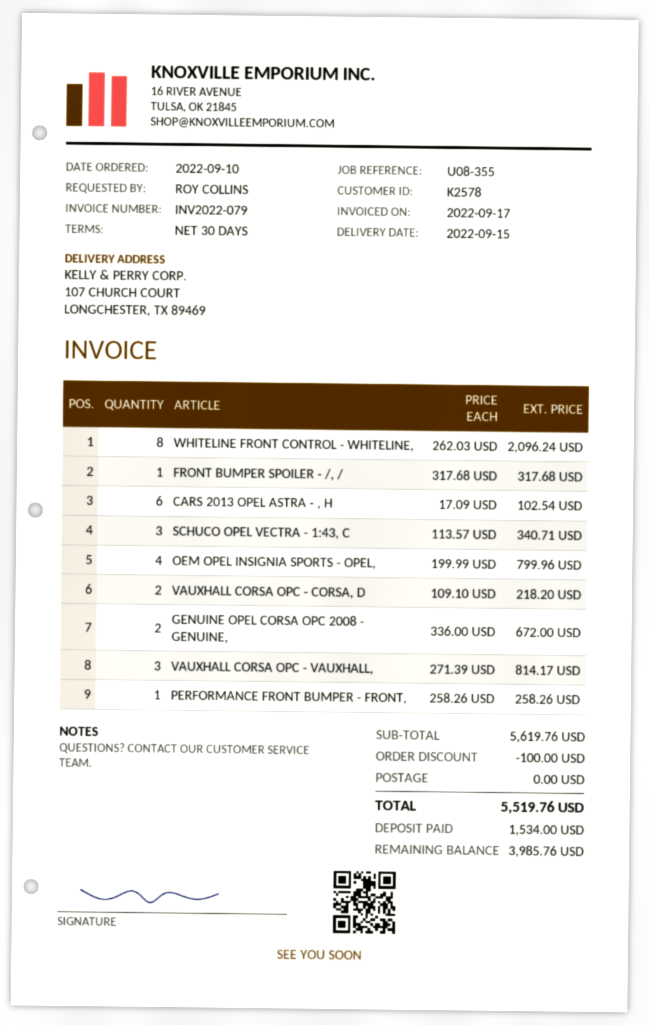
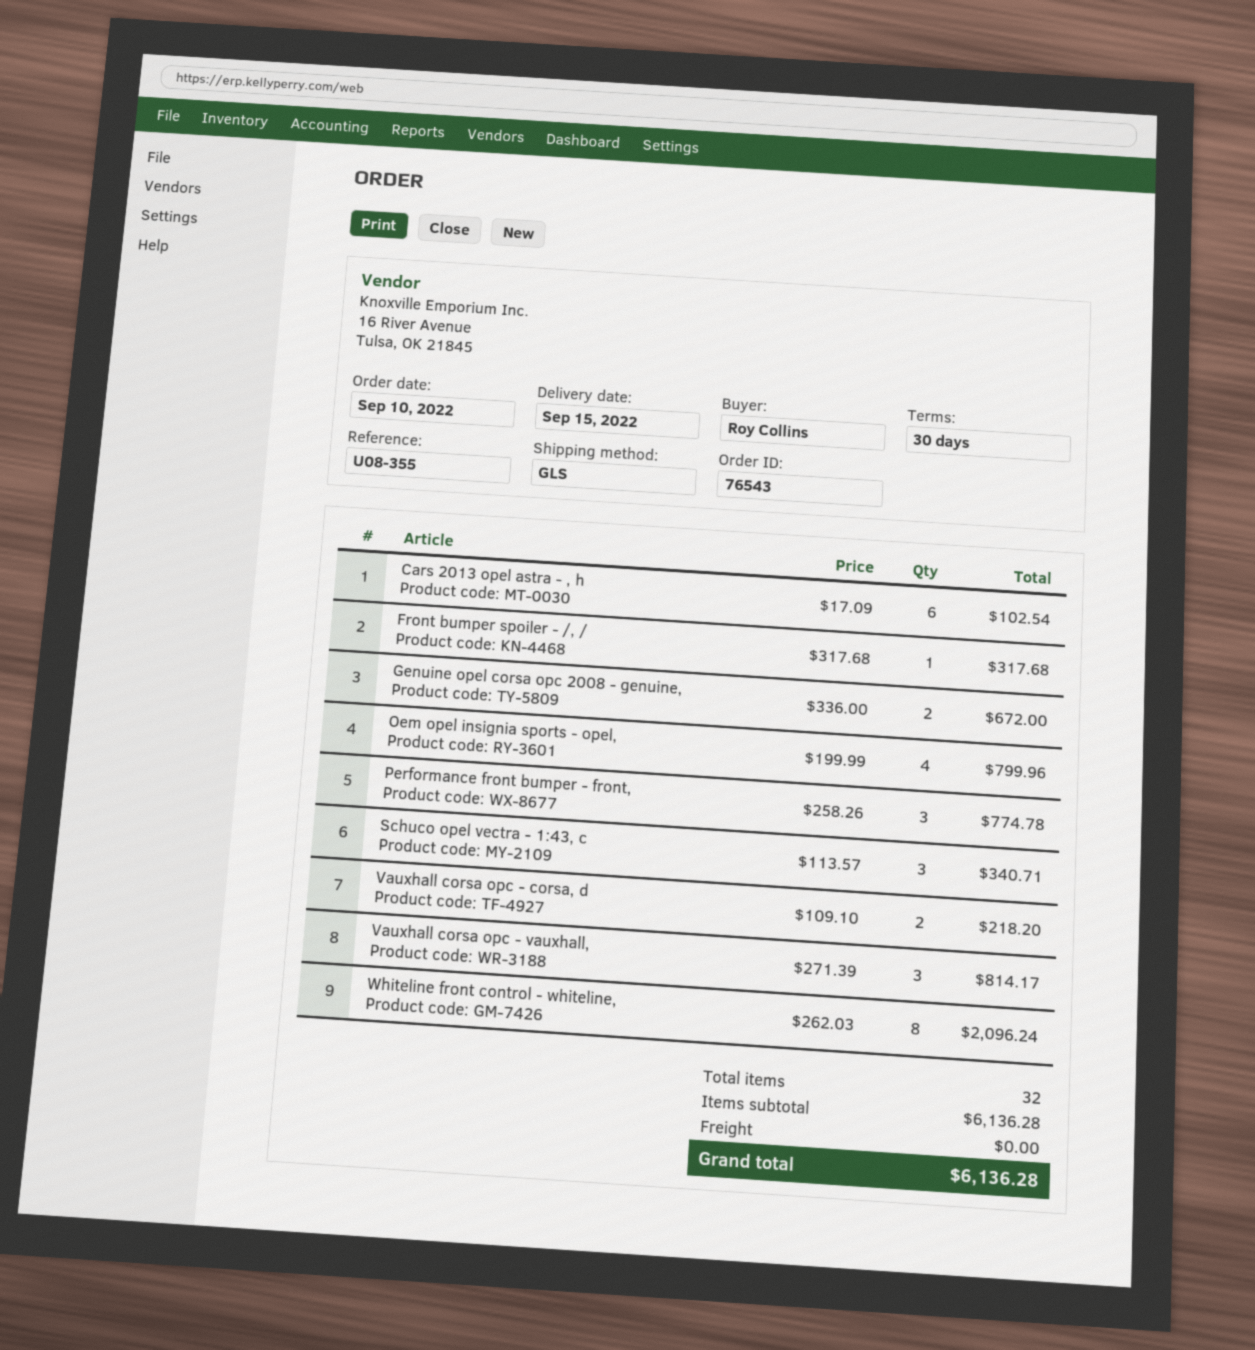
PERFORMANCE FRONT BUMPER - FRONT,: 1 x 258.26 = 258.26 -> 3 x 258.26 = 774.78
subtotal: 5619.76 -> 6136.28
discount: 100.00 -> none
total: 5519.76 -> 6136.28

